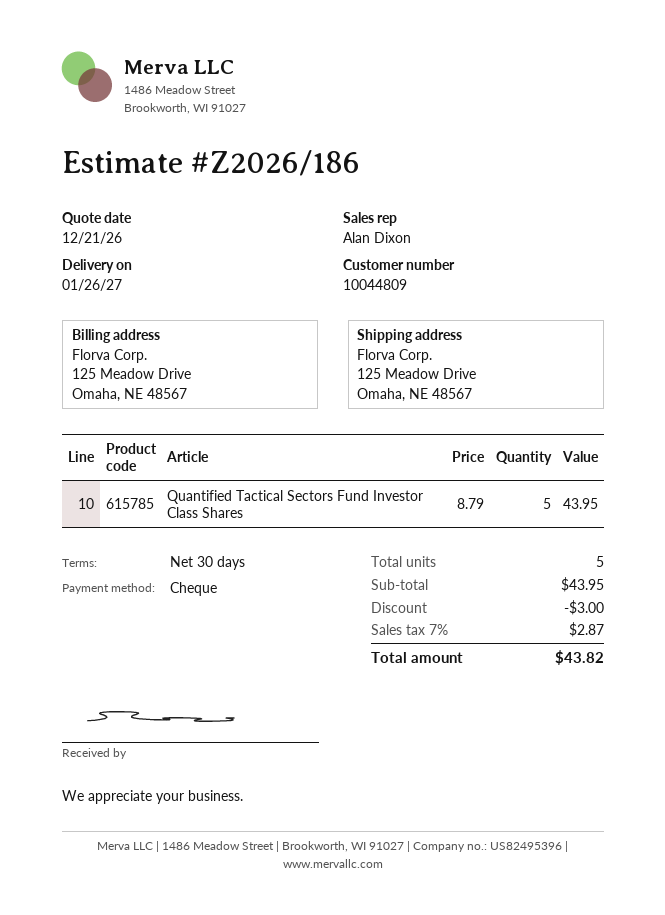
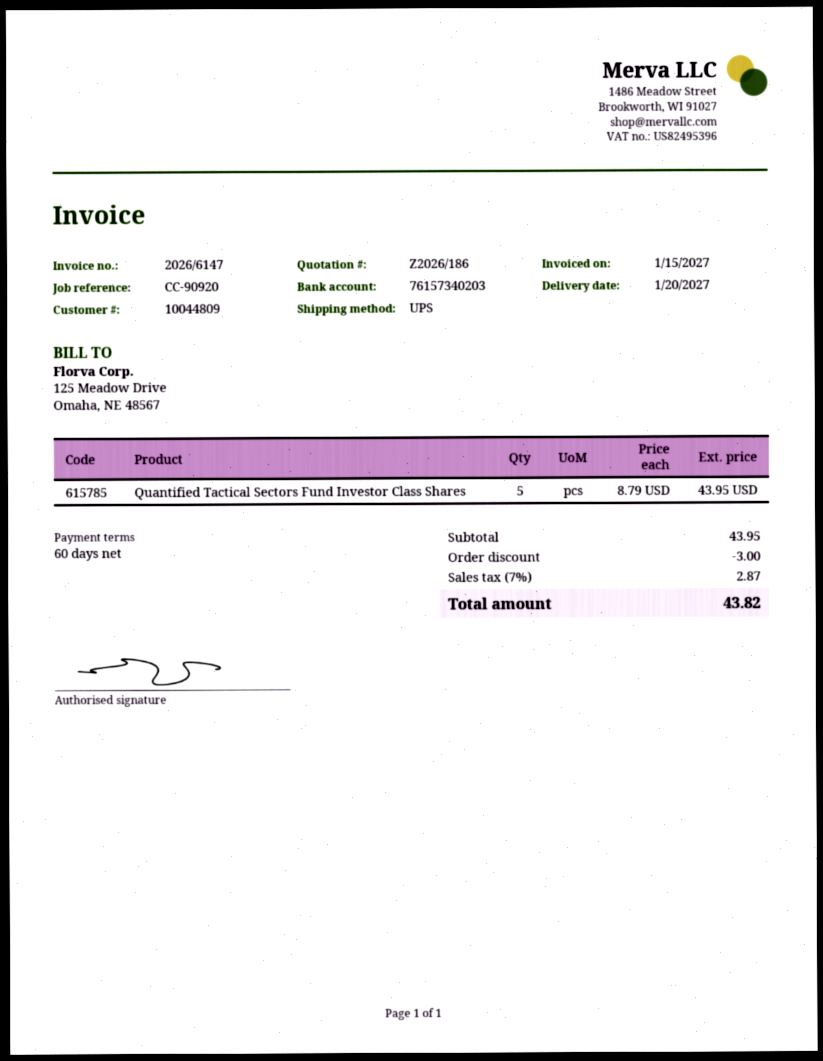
delivery date: 2027-01-26 -> 2027-01-20
payment terms: 30 days -> 60 days

